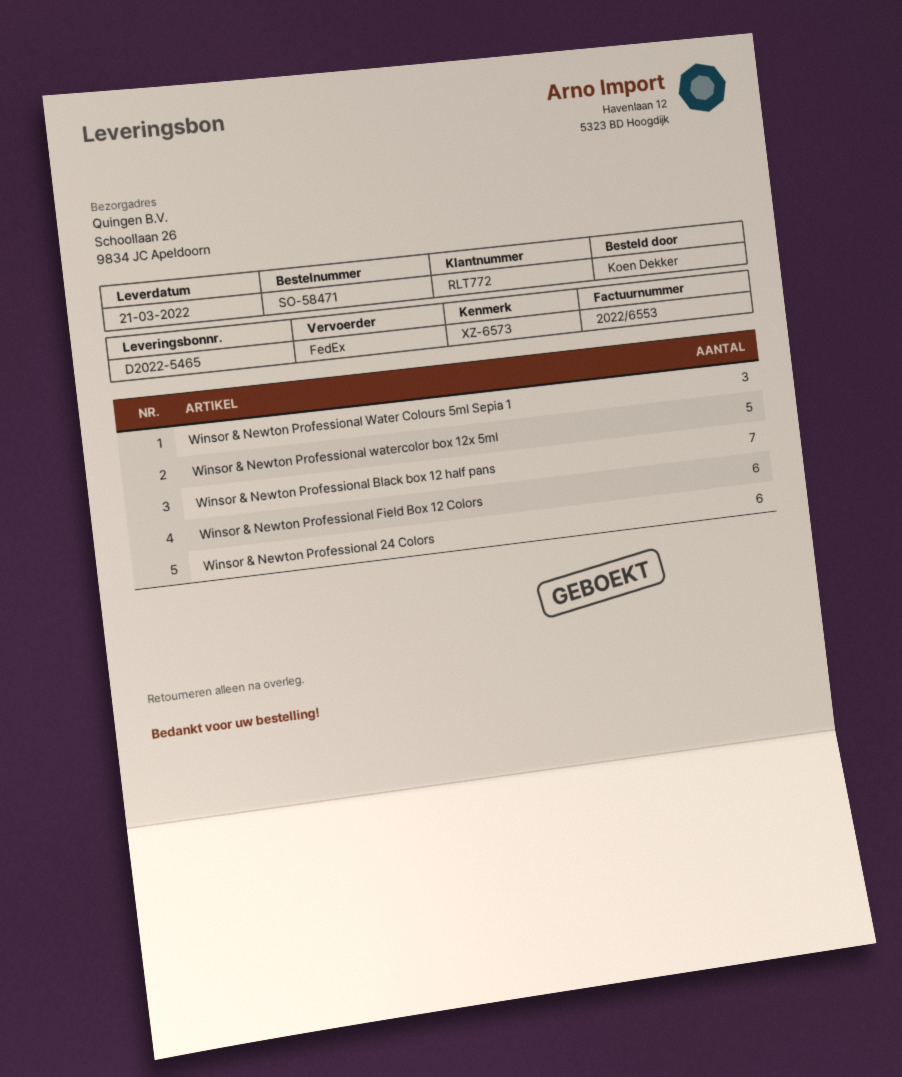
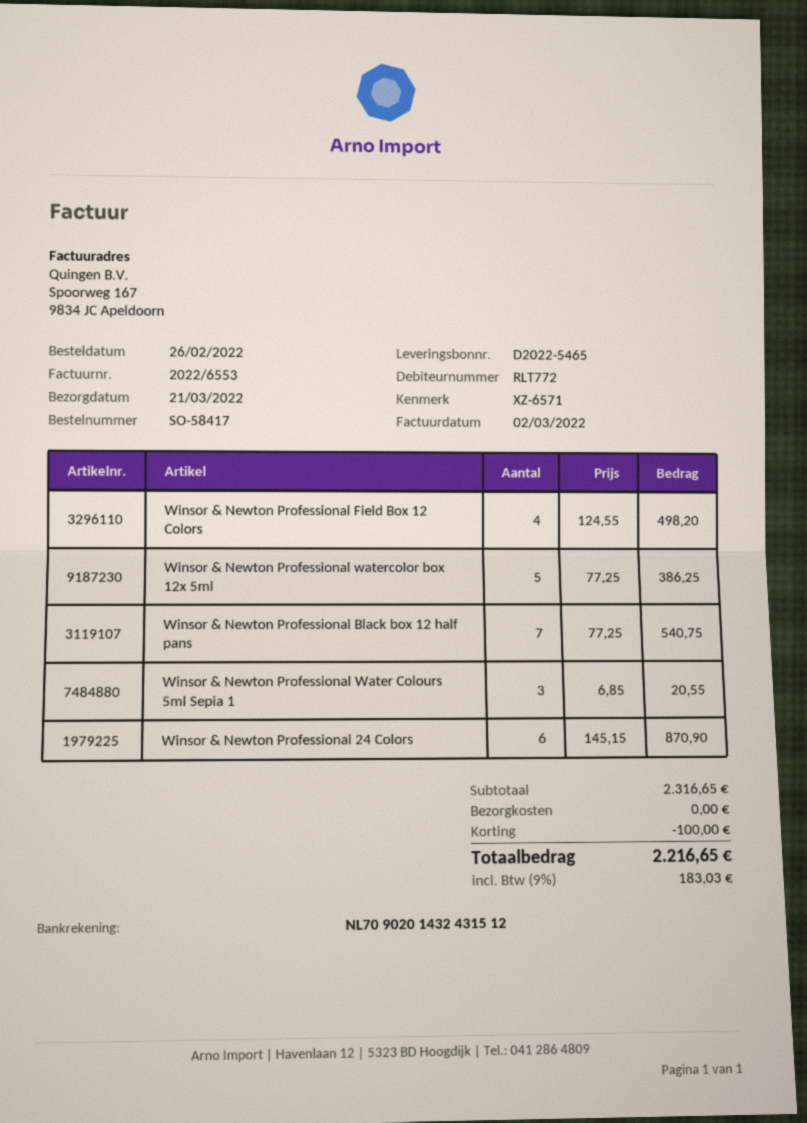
order number: SO-58471 -> SO-58417
reference: XZ-6573 -> XZ-6571
Winsor & Newton Professional Field Box 12 Colors: 6 -> 4

